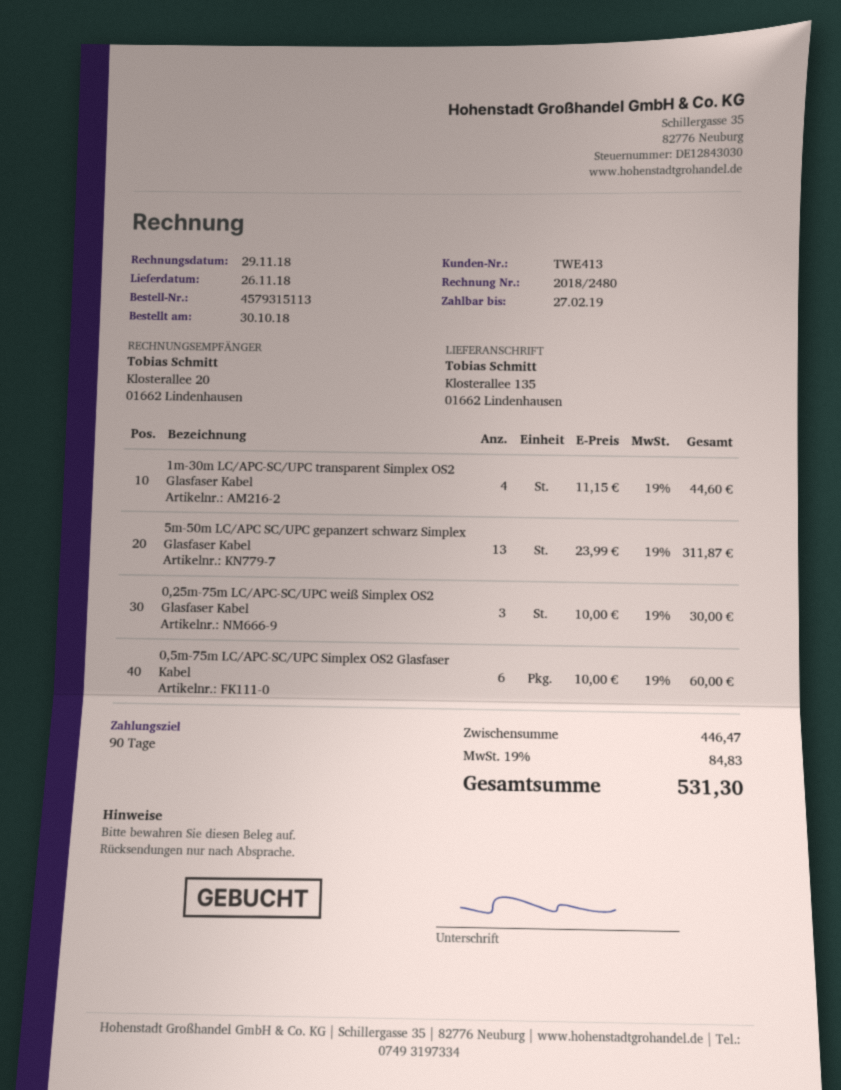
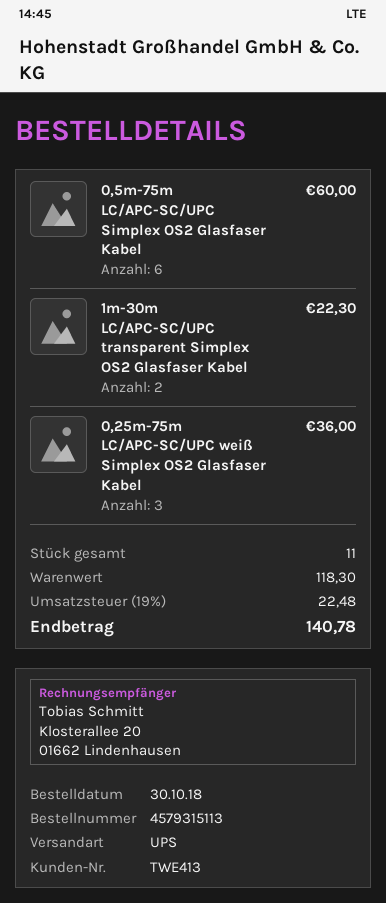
1m-30m LC/APC-SC/UPC transparent Simplex OS2 Glasfaser Kabel: 4 for 44.60 -> 2 for 22.30
5m-50m LC/APC SC/UPC gepanzert schwarz Simplex Glasfaser Kabel: 13 for 311.87 -> none
0,25m-75m LC/APC-SC/UPC weiß Simplex OS2 Glasfaser Kabel: 3 for 30.00 -> 3 for 36.00
subtotal: 446.47 -> 118.30
tax: 19% = 84.83 -> 19% = 22.48
total: 531.30 -> 140.78

